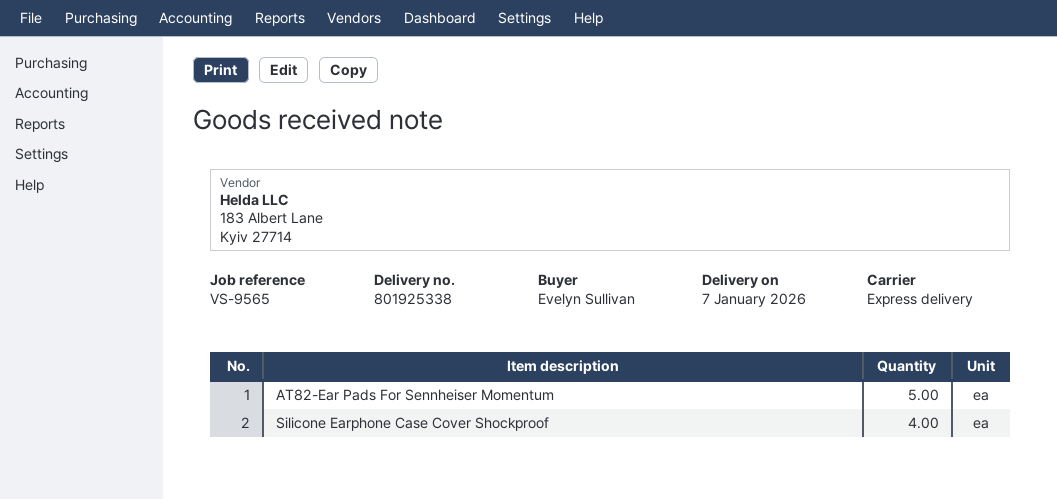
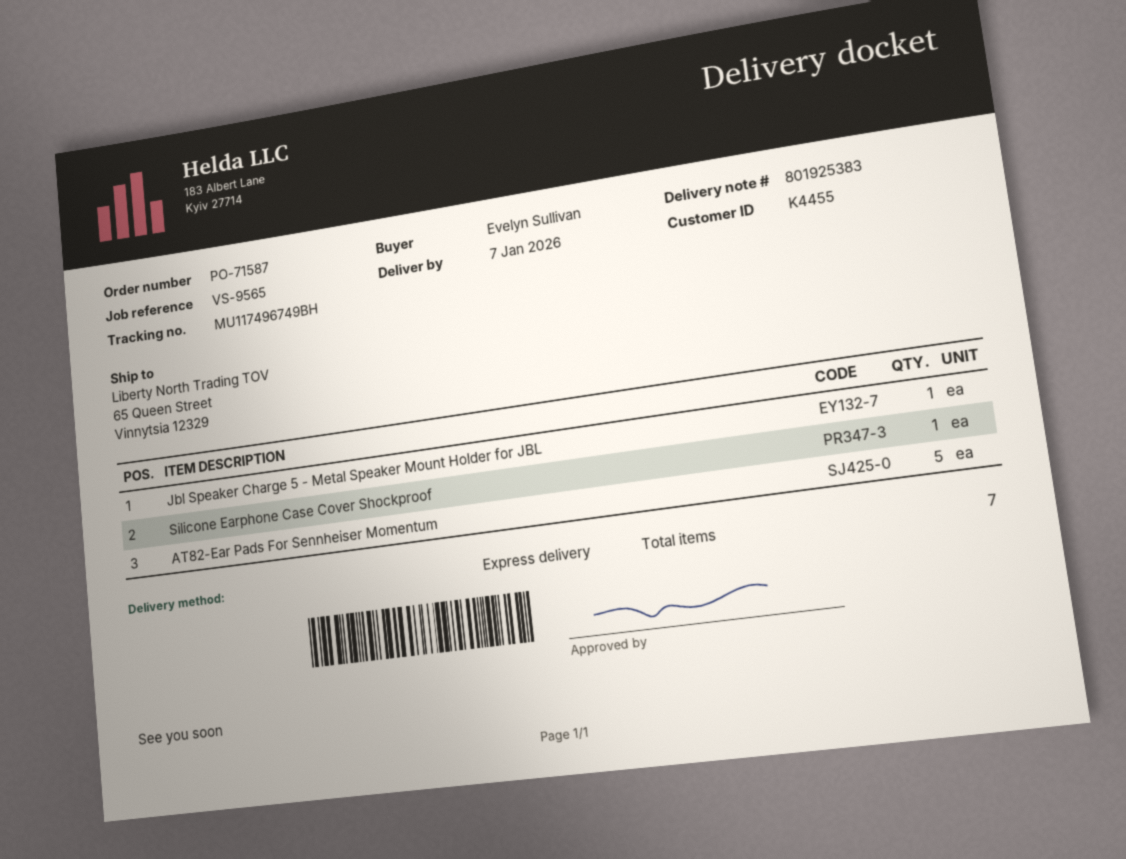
delivery note number: 801925338 -> 801925383
Silicone Earphone Case Cover Shockproof: 4 -> 1
Jbl Speaker Charge 5 - Metal Speaker Mount Holder for JBL: none -> 1

